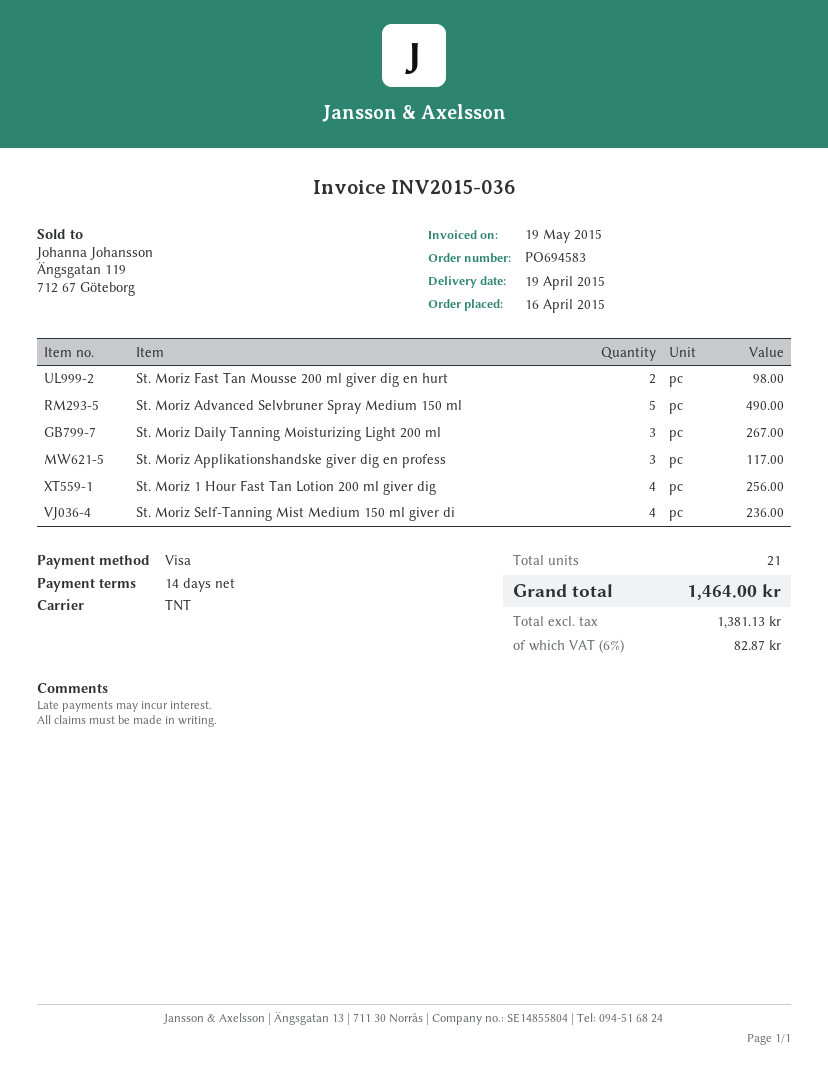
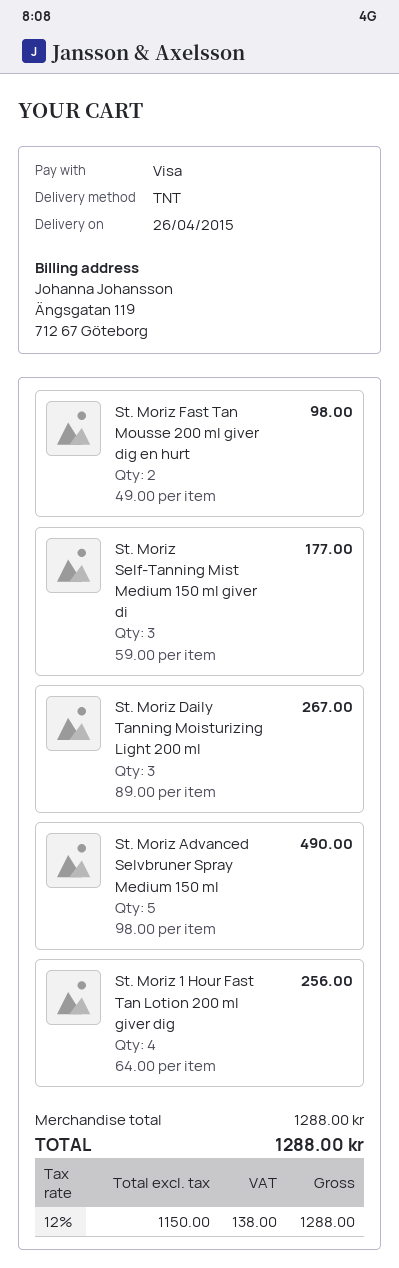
delivery date: 2015-04-19 -> 2015-04-26
St. Moriz Applikationshandske giver dig en profess: 3 for 117.00 -> none
St. Moriz Self-Tanning Mist Medium 150 ml giver di: 4 for 236.00 -> 3 for 177.00
net: 1381.13 -> 1150.00
tax: 6% = 82.87 -> 12% = 138.00
total: 1464.00 -> 1288.00

